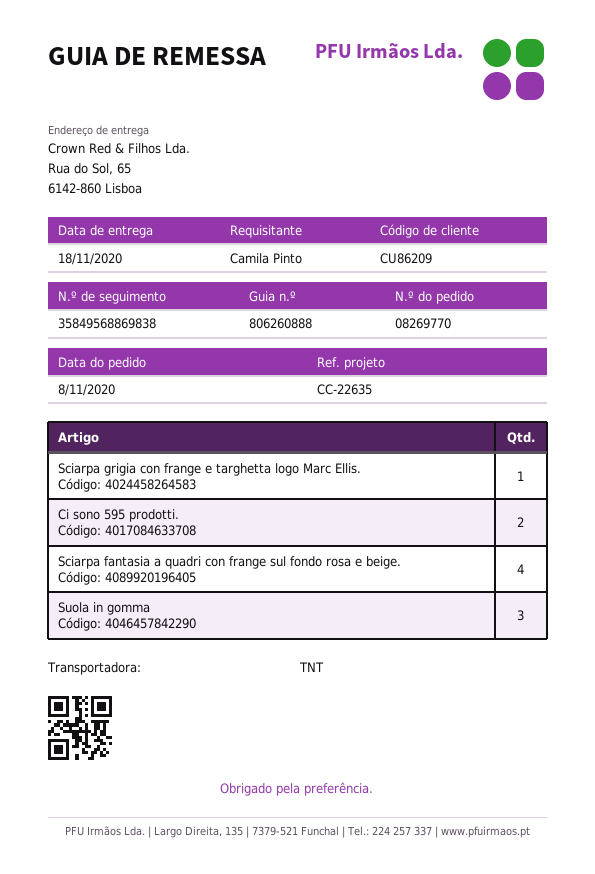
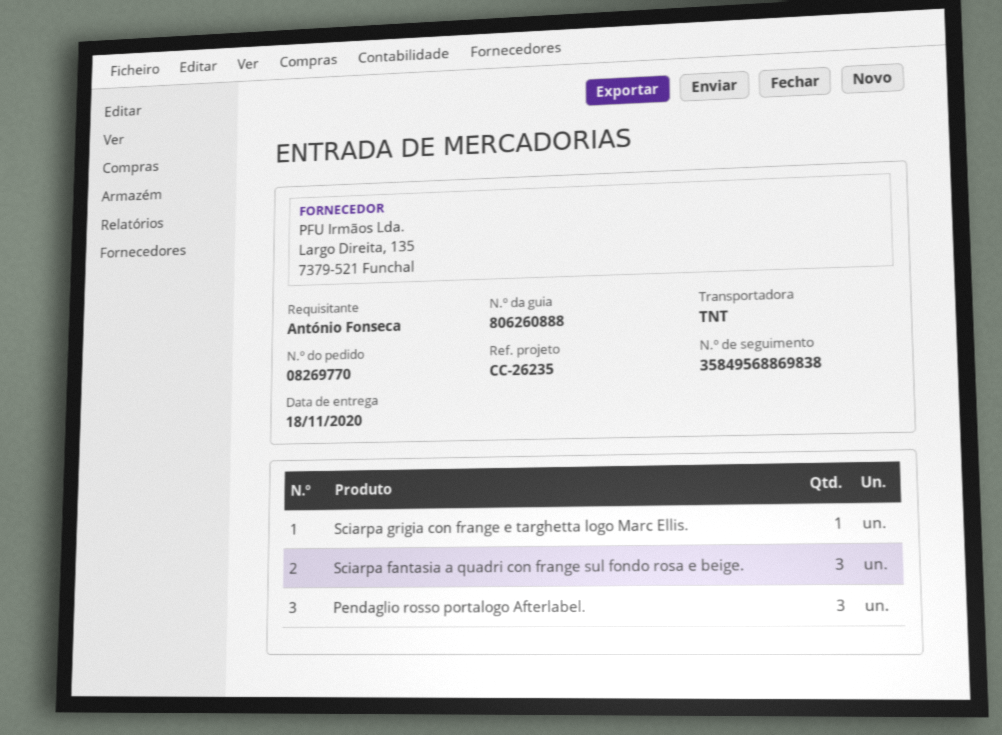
reference: CC-22635 -> CC-26235
ordered by: Camila Pinto -> António Fonseca
Ci sono 595 prodotti.: 2 -> none
Sciarpa fantasia a quadri con frange sul fondo rosa e beige.: 4 -> 3
Suola in gomma: 3 -> none
Pendaglio rosso portalogo Afterlabel.: none -> 3

